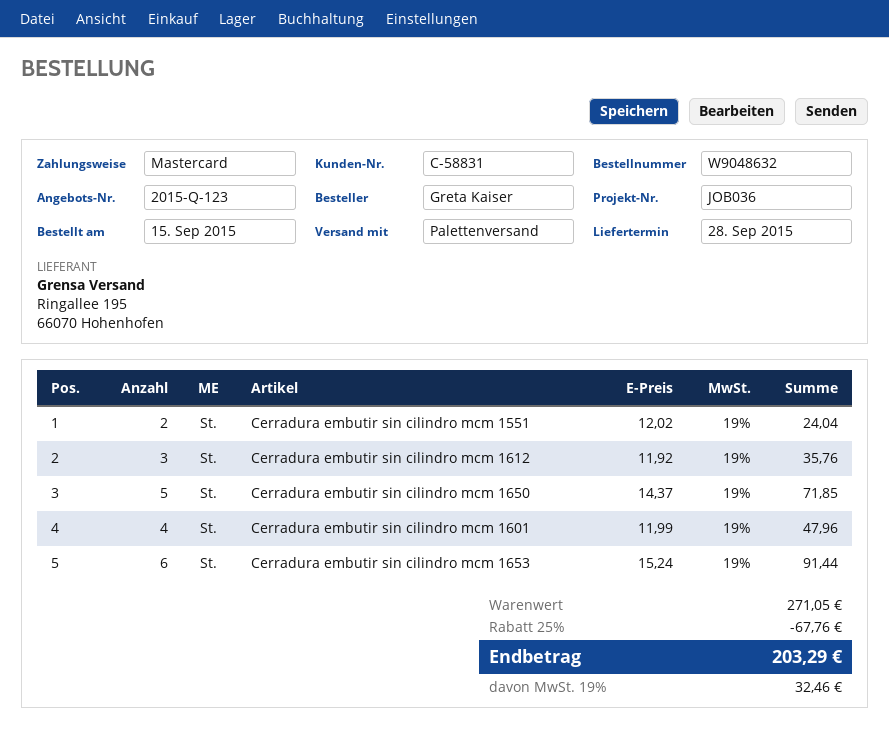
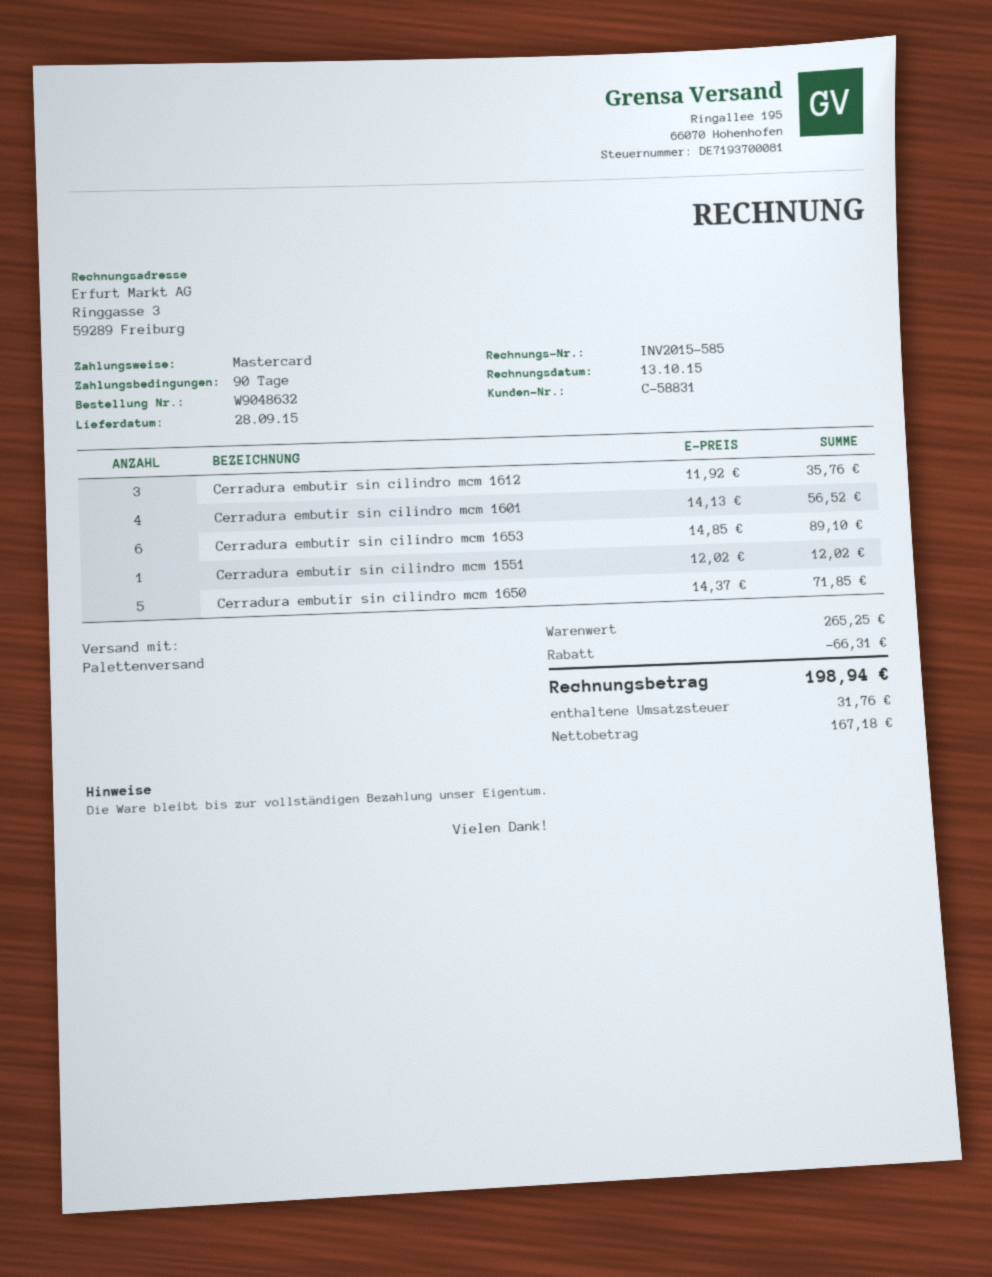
Cerradura embutir sin cilindro mcm 1551: 2 x 12.02 = 24.04 -> 1 x 12.02 = 12.02
Cerradura embutir sin cilindro mcm 1601: 4 x 11.99 = 47.96 -> 4 x 14.13 = 56.52
Cerradura embutir sin cilindro mcm 1653: 6 x 15.24 = 91.44 -> 6 x 14.85 = 89.10
subtotal: 271.05 -> 265.25
discount: 67.76 -> 66.31
tax: 32.46 -> 31.76
total: 203.29 -> 198.94

